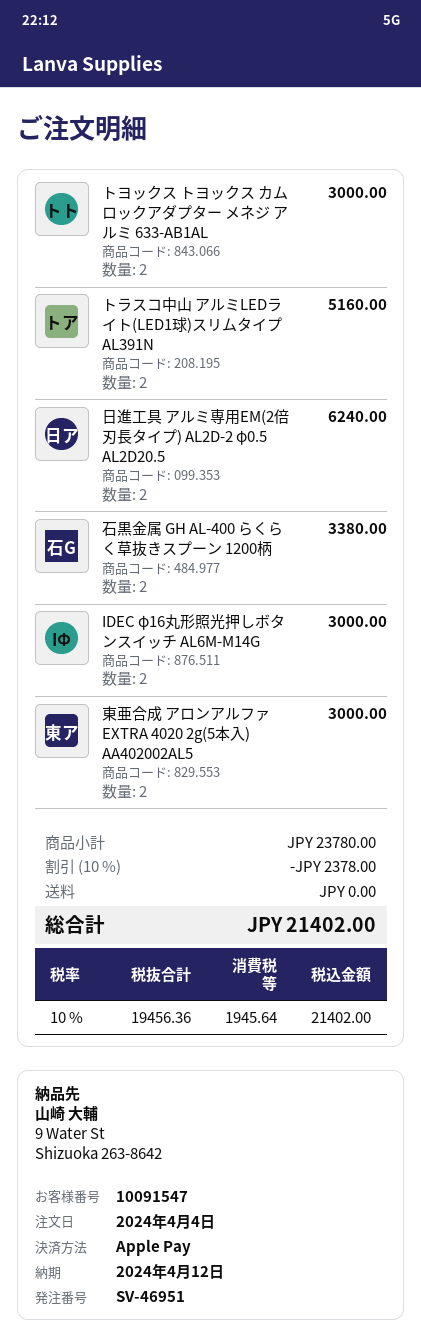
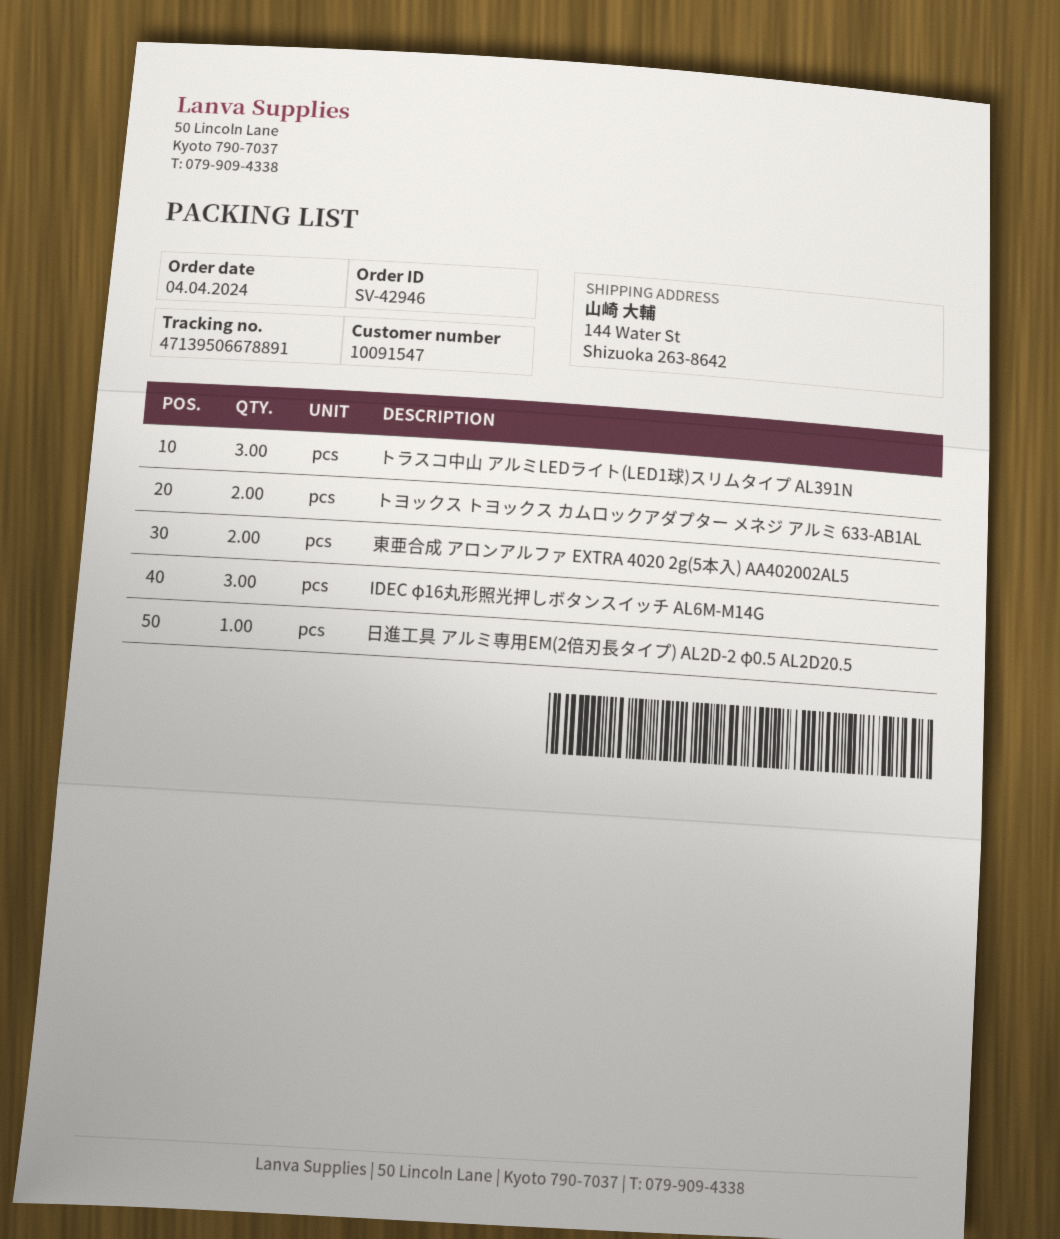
order number: SV-46951 -> SV-42946
ship to: 9 Water St, Shizuoka 263-8642 -> 144 Water St, Shizuoka 263-8642
トラスコ中山 アルミLEDライト(LED1球)スリムタイプ AL391N: 2 -> 3
日進工具 アルミ専用EM(2倍刃長タイプ) AL2D-2 φ0.5 AL2D20.5: 2 -> 1
石黒金属 GH AL-400 らくらく草抜きスプーン 1200柄: 2 -> none
IDEC φ16丸形照光押しボタンスイッチ AL6M-M14G: 2 -> 3

